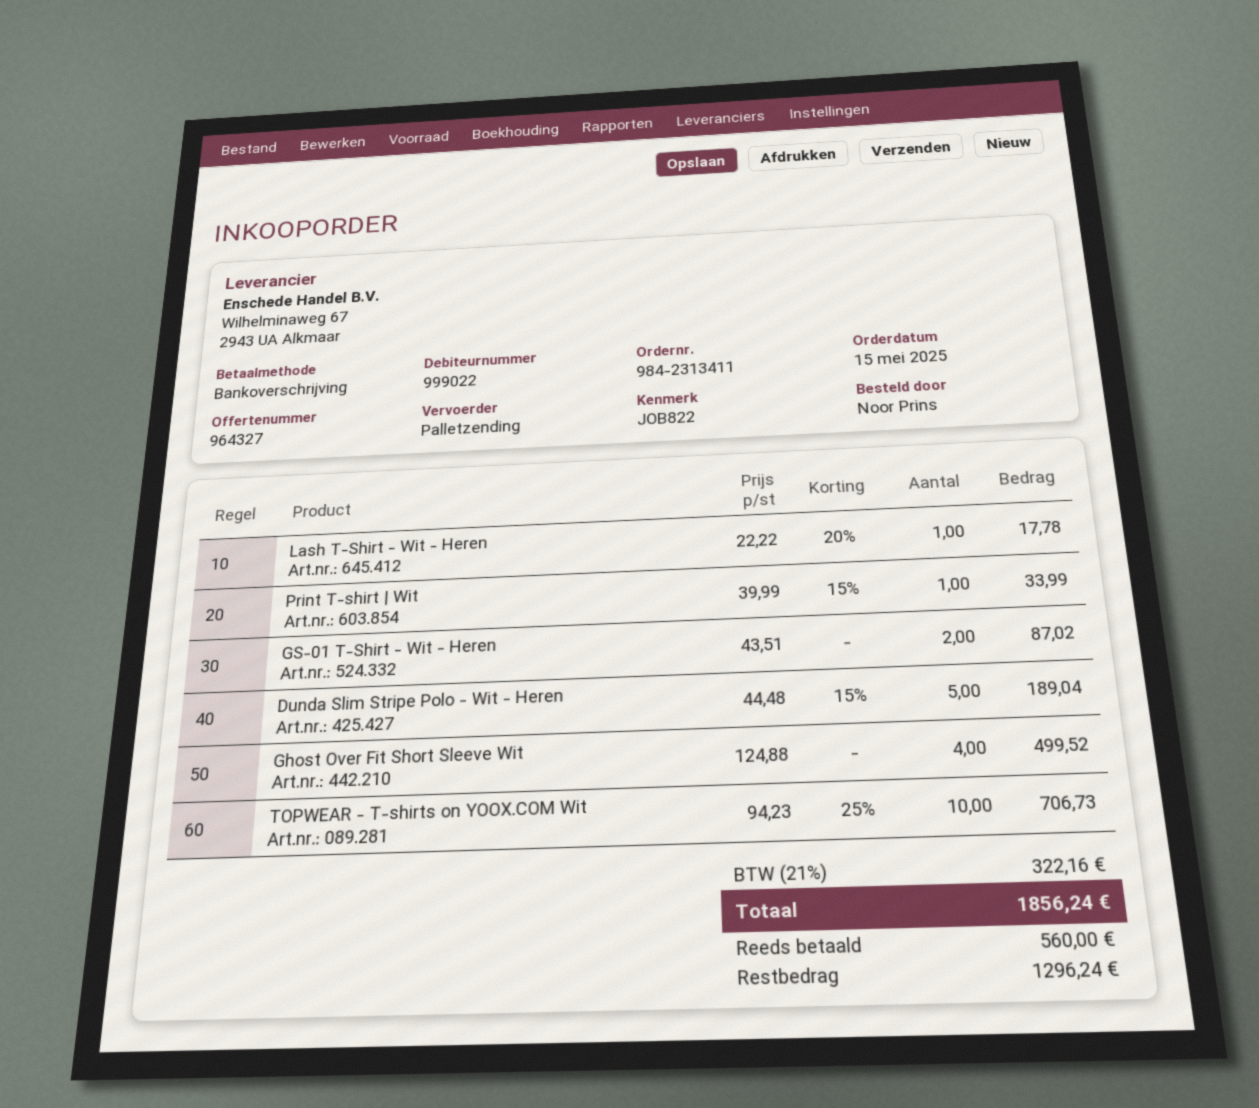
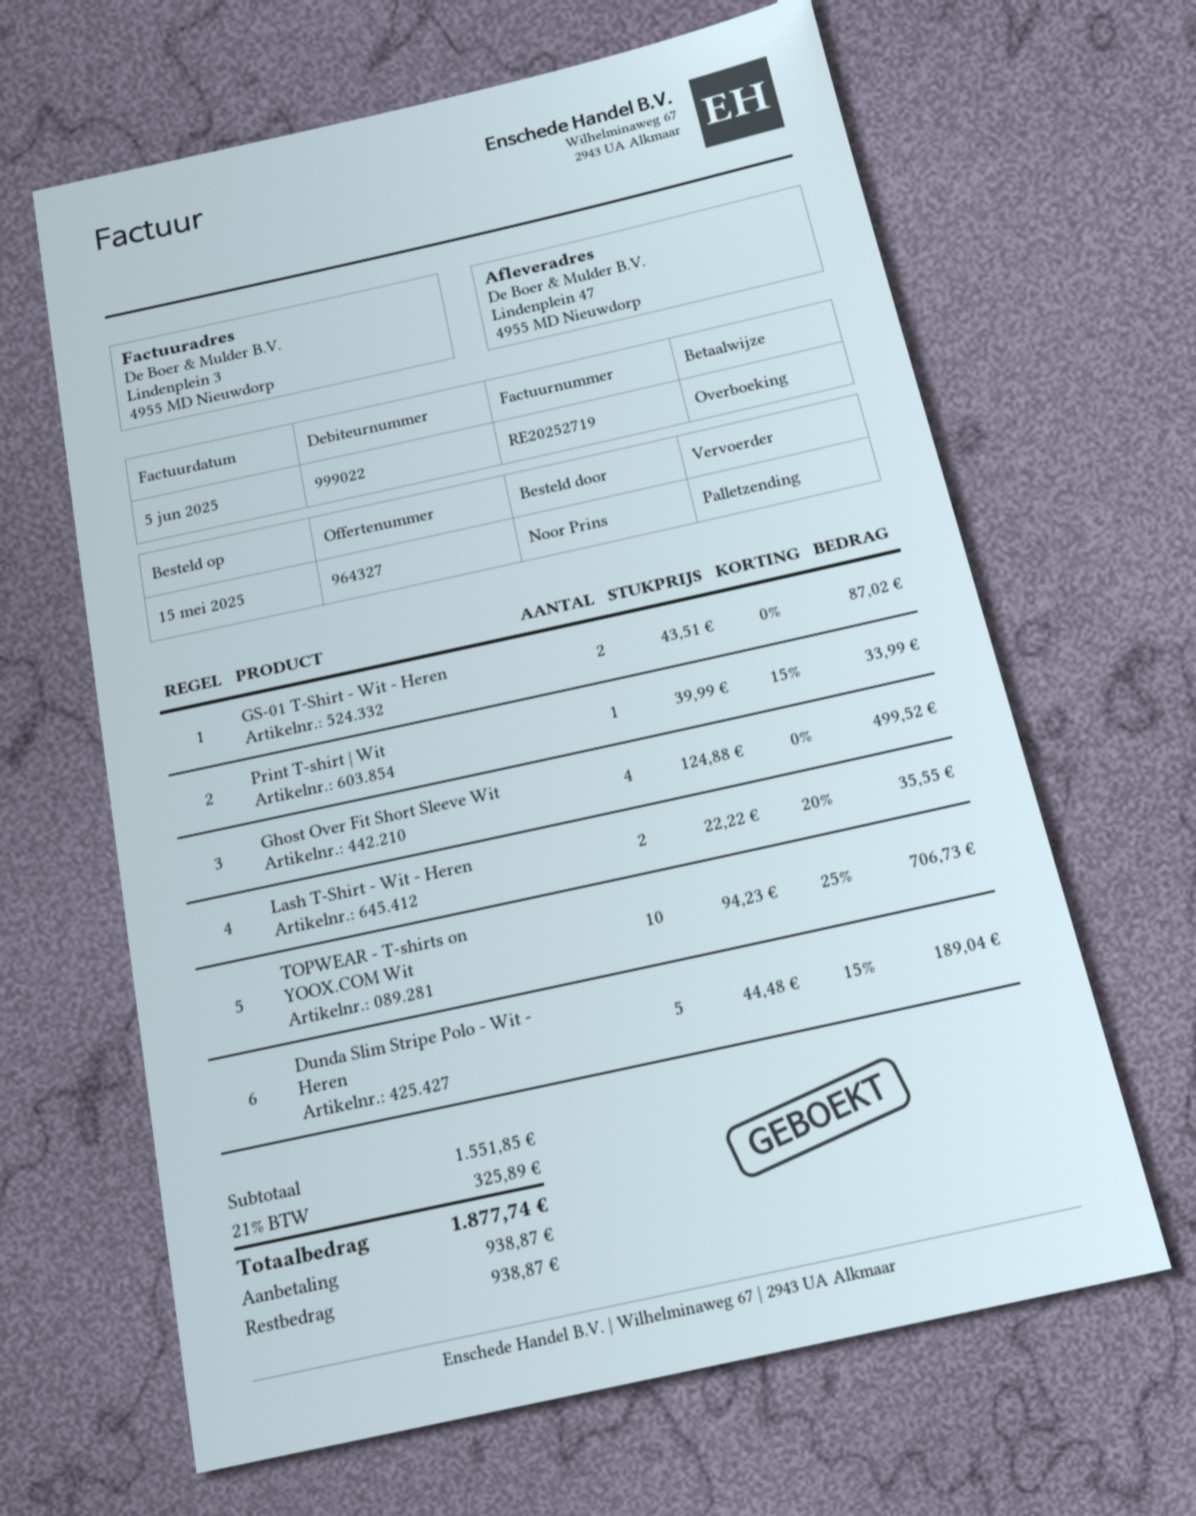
Lash T-Shirt - Wit - Heren: 1 x 22.22 - 20% = 17.78 -> 2 x 22.22 - 20% = 35.55
tax: 21% = 322.16 -> 21% = 325.89
total: 1856.24 -> 1877.74
deposit: 560.00 -> 938.87
balance: 1296.24 -> 938.87

